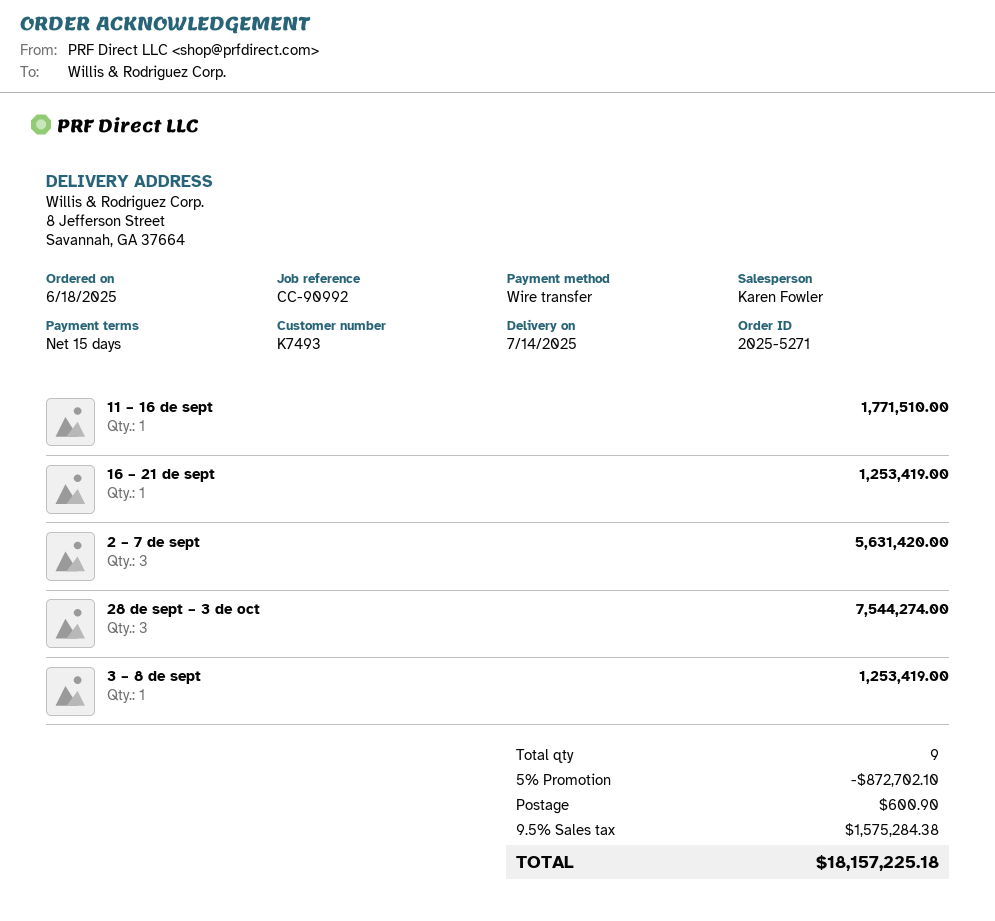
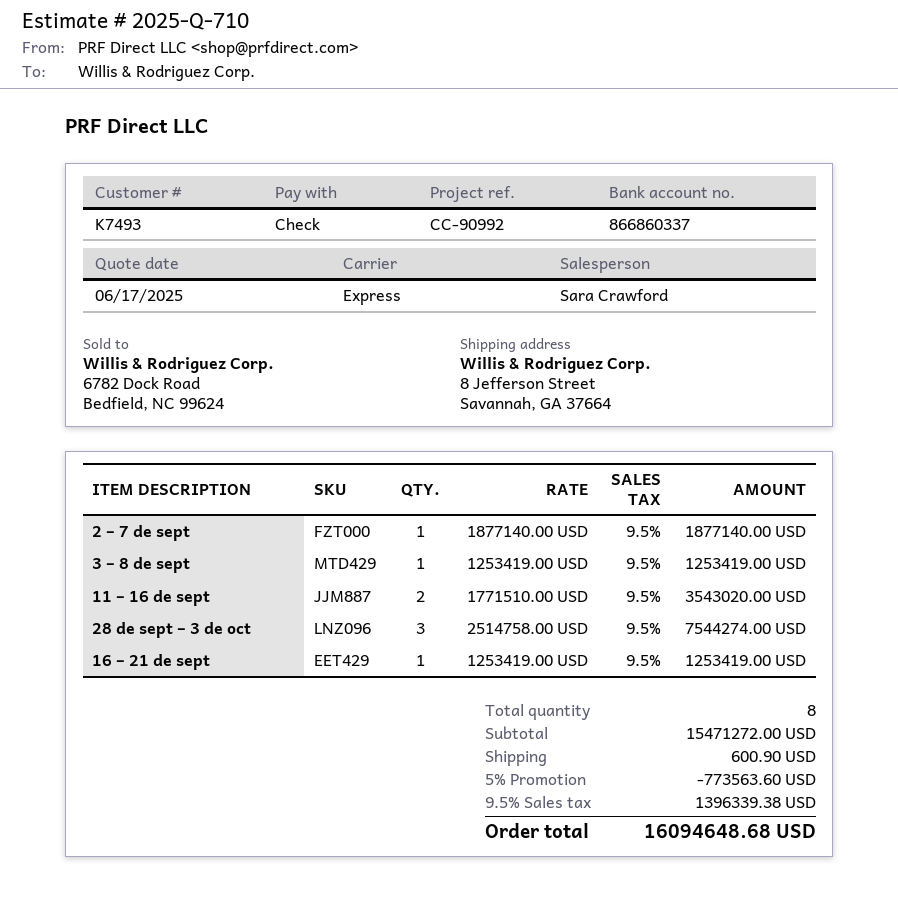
sales rep: Karen Fowler -> Sara Crawford
payment method: bank transfer -> cheque
11 – 16 de sept: 1 for 1771510.00 -> 2 for 3543020.00
2 – 7 de sept: 3 for 5631420.00 -> 1 for 1877140.00
total quantity: 9 -> 8
discount: 5% = 872702.10 -> 5% = 773563.60
tax: 9.5% = 1575284.38 -> 9.5% = 1396339.38
total: 18157225.18 -> 16094648.68

